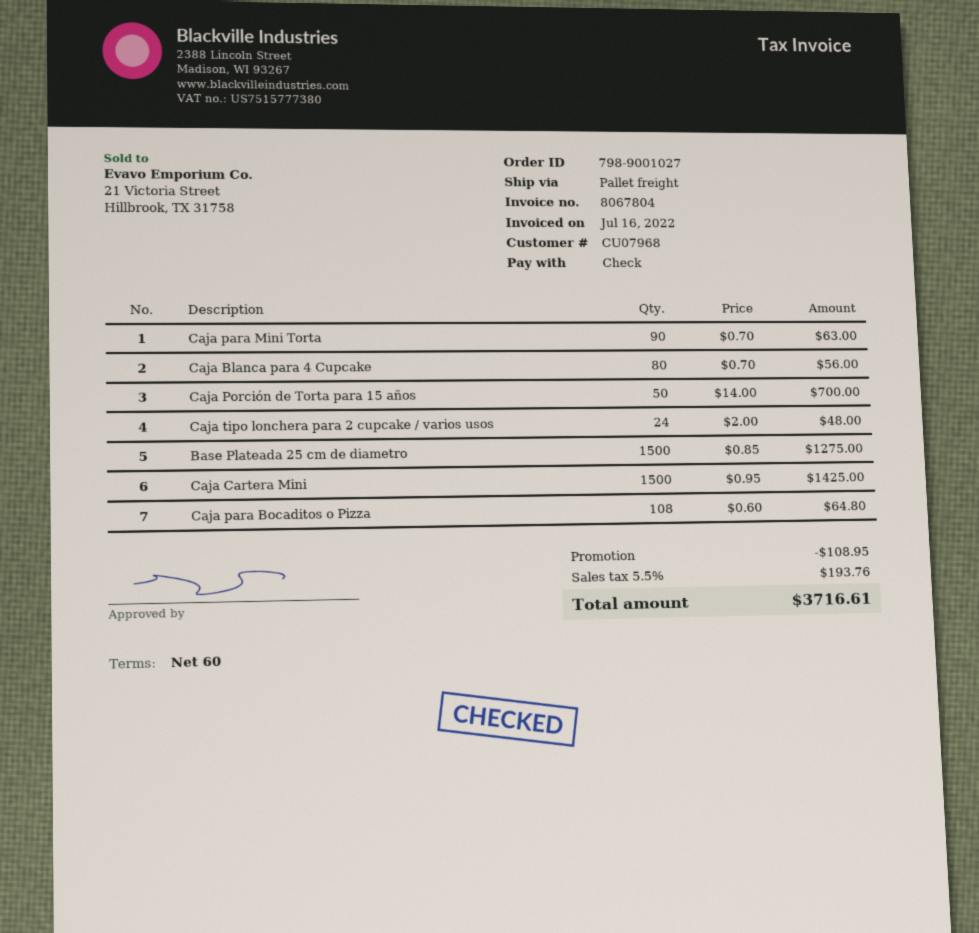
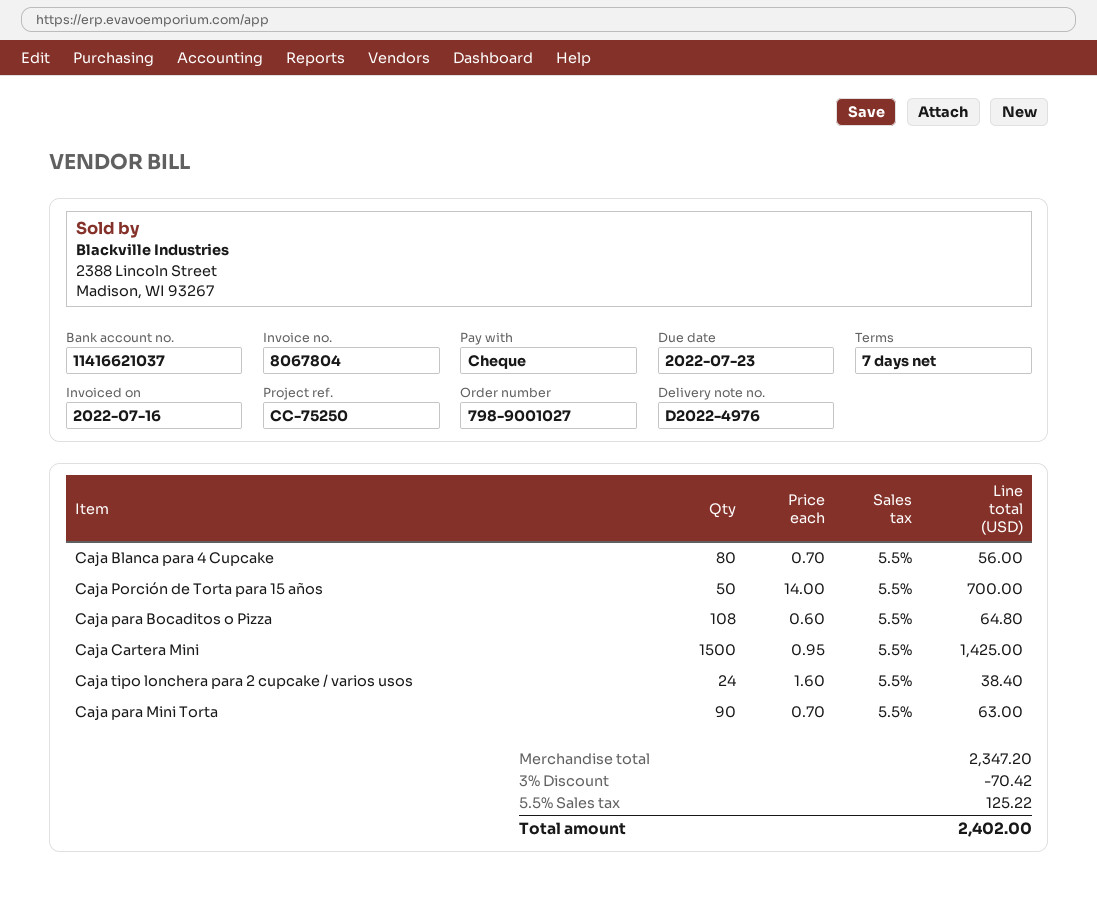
payment terms: 60 days -> 7 days
Caja tipo lonchera para 2 cupcake / varios usos: 24 x 2.00 = 48.00 -> 24 x 1.60 = 38.40
Base Plateada 25 cm de diametro: 1500 x 0.85 = 1275.00 -> none
discount: 108.95 -> 70.42
tax: 5.5% = 193.76 -> 5.5% = 125.22
total: 3716.61 -> 2402.00

